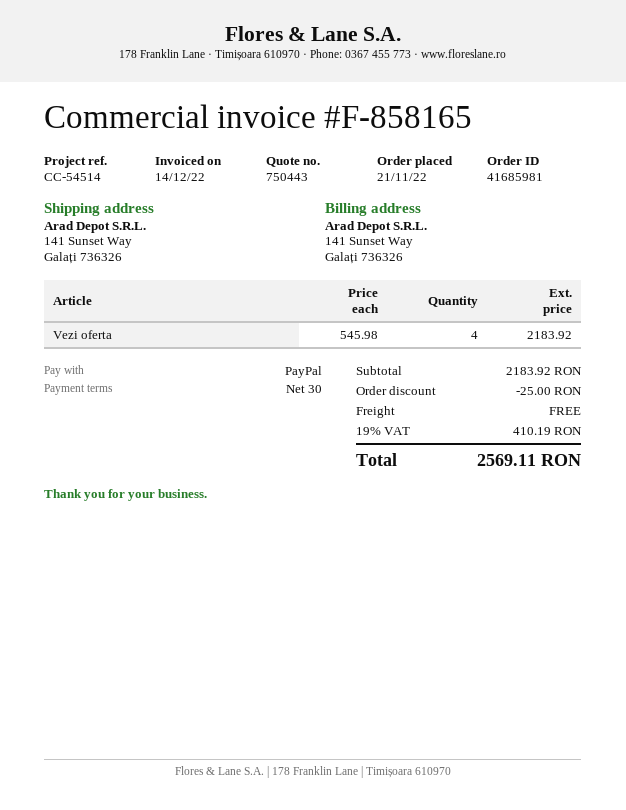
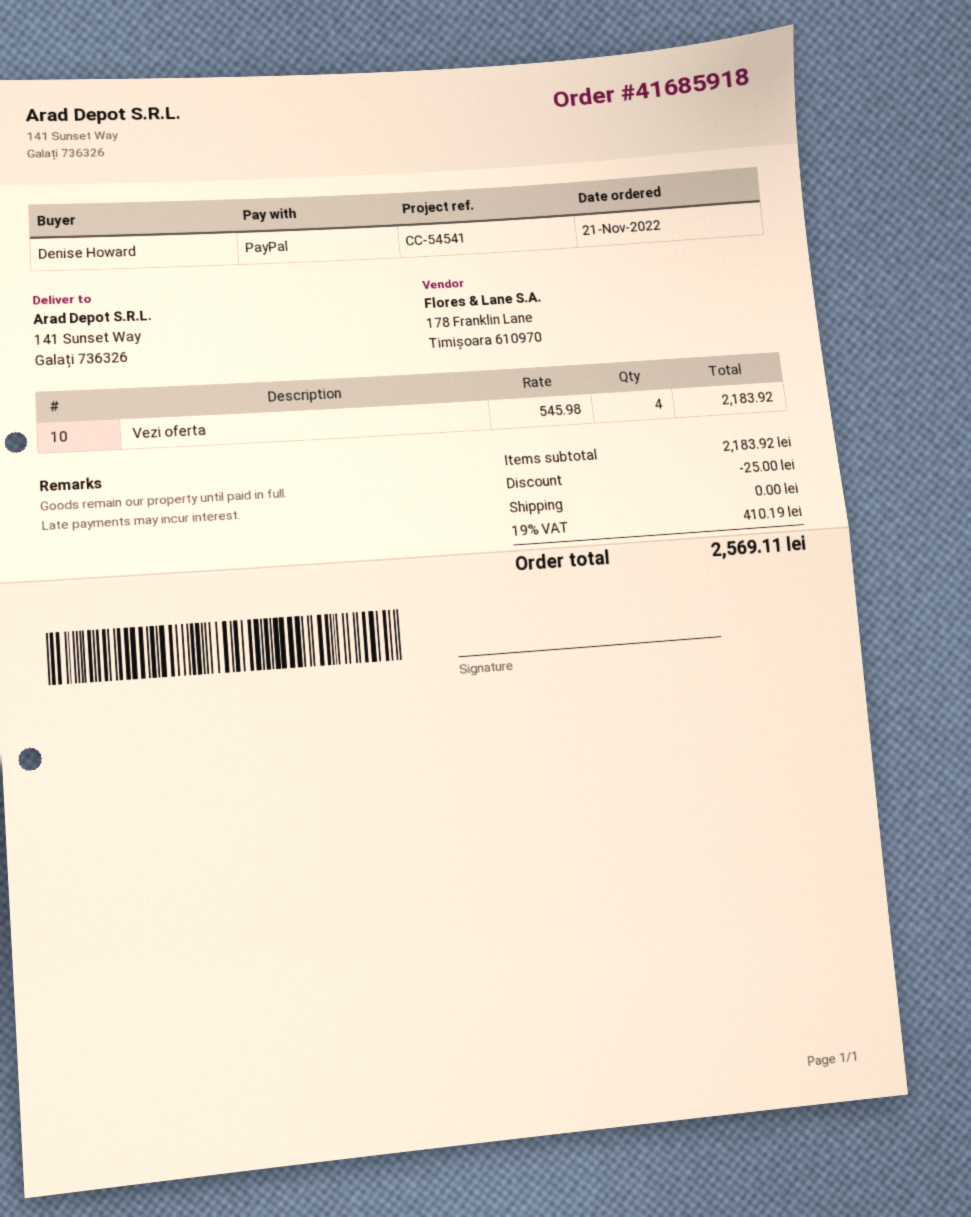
order number: 41685981 -> 41685918
reference: CC-54514 -> CC-54541

